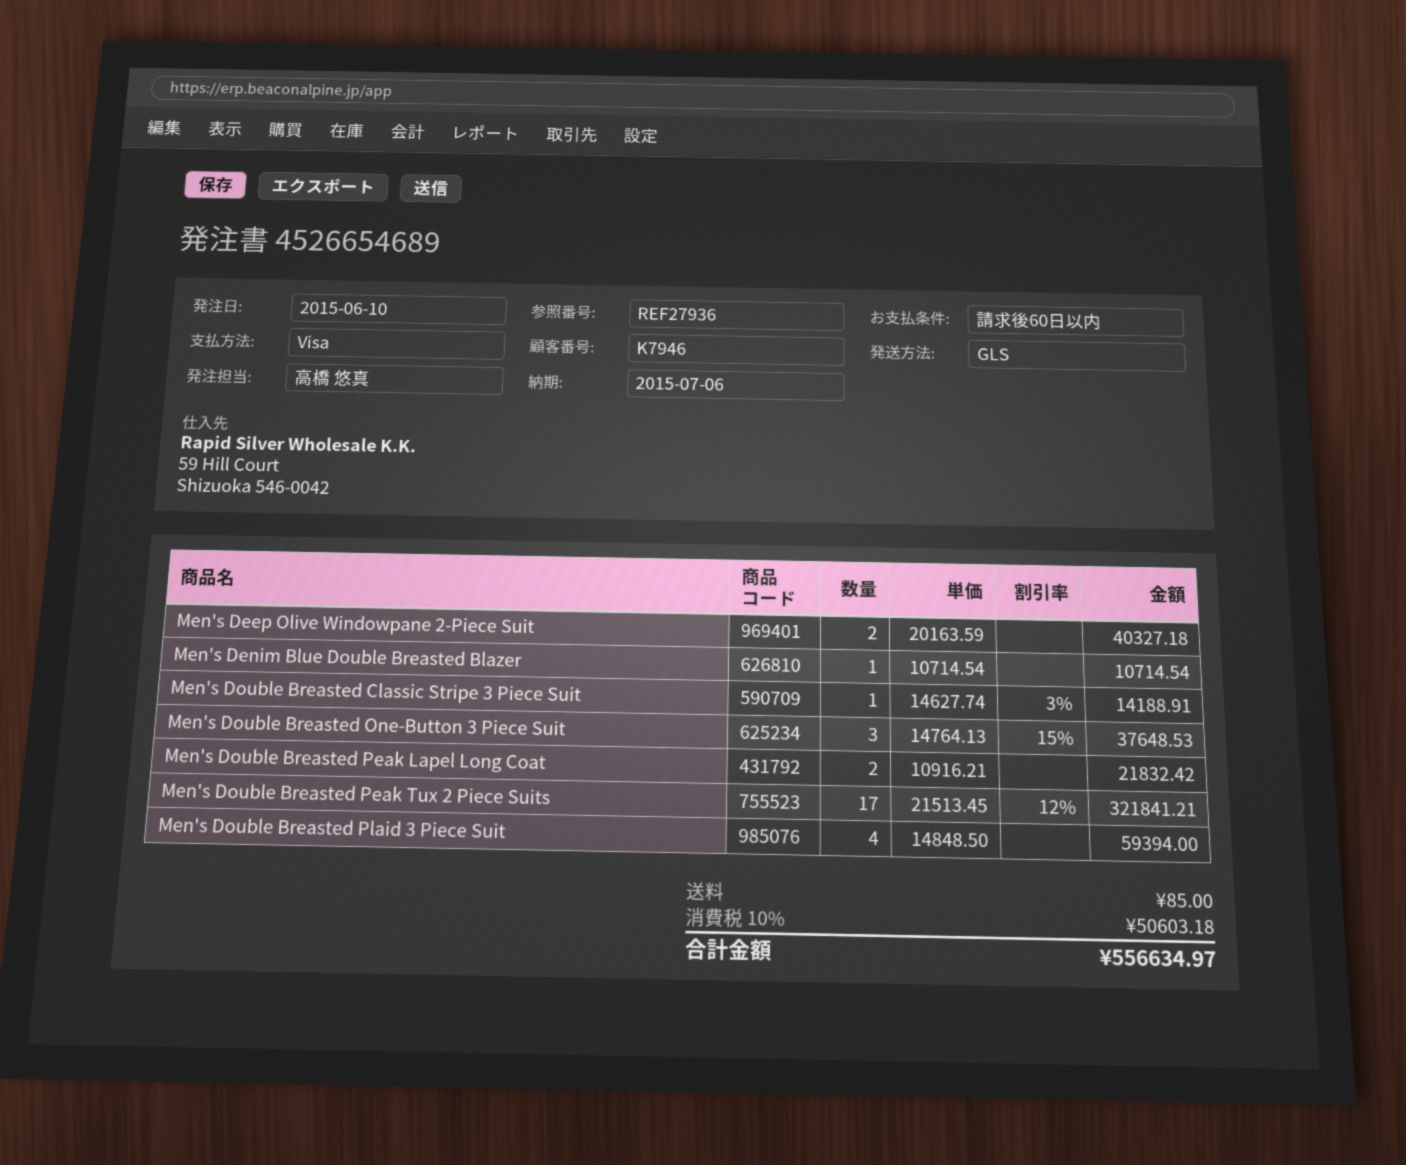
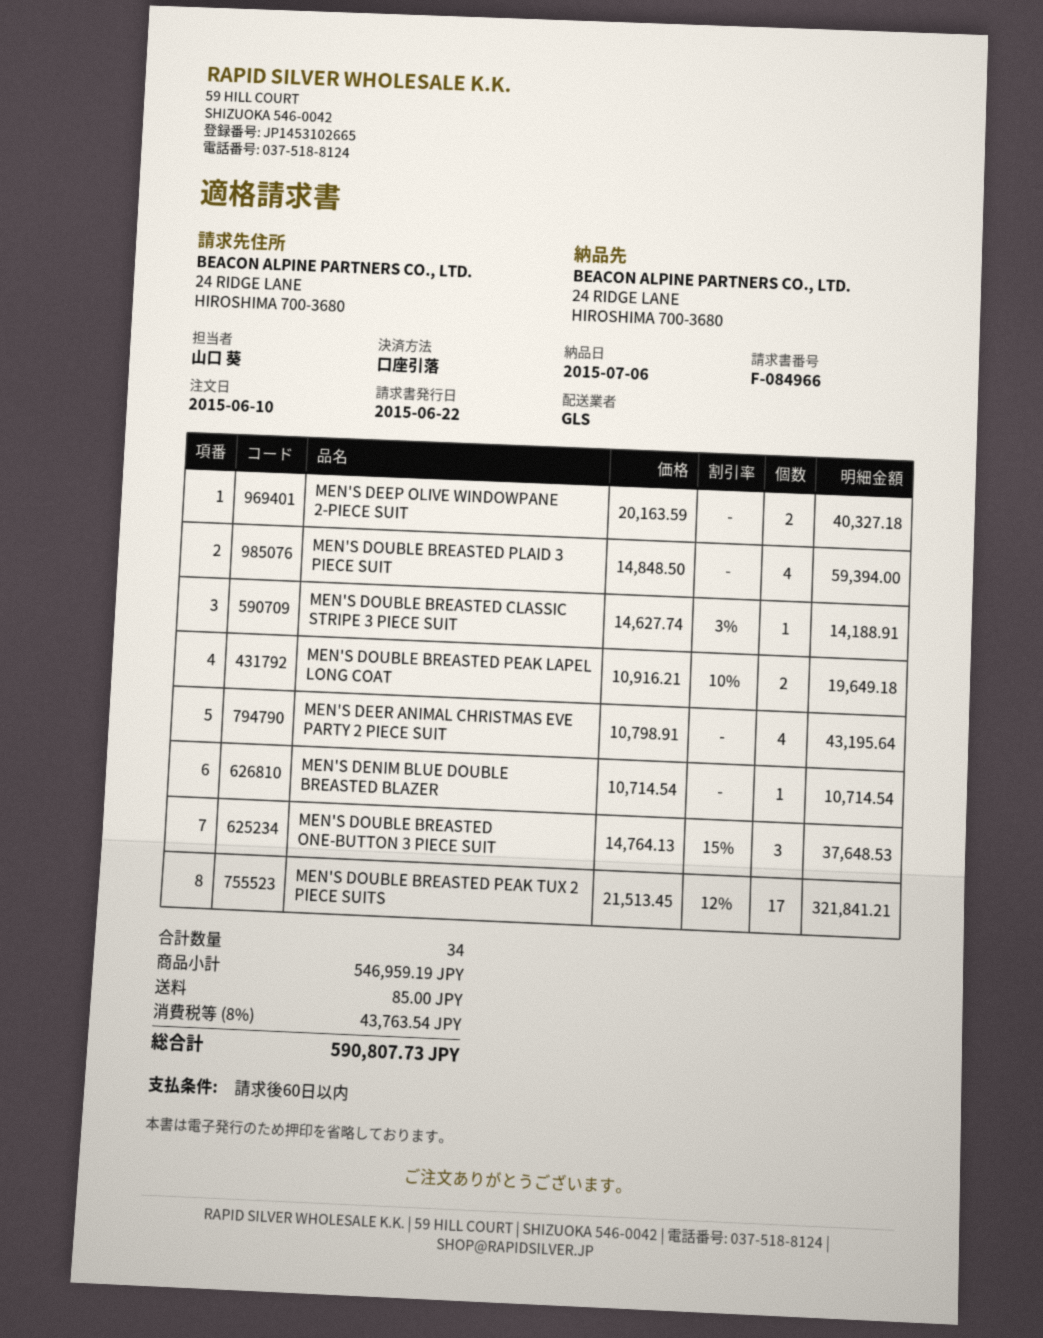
payment method: Visa -> direct debit
Men's Double Breasted Peak Lapel Long Coat: 2 x 10916.21 = 21832.42 -> 2 x 10916.21 - 10% = 19649.18
MEN'S DEER ANIMAL CHRISTMAS EVE PARTY 2 PIECE SUIT: none -> 4 x 10798.91 = 43195.64
tax: 10% = 50603.18 -> 8% = 43763.54
total: 556634.97 -> 590807.73

